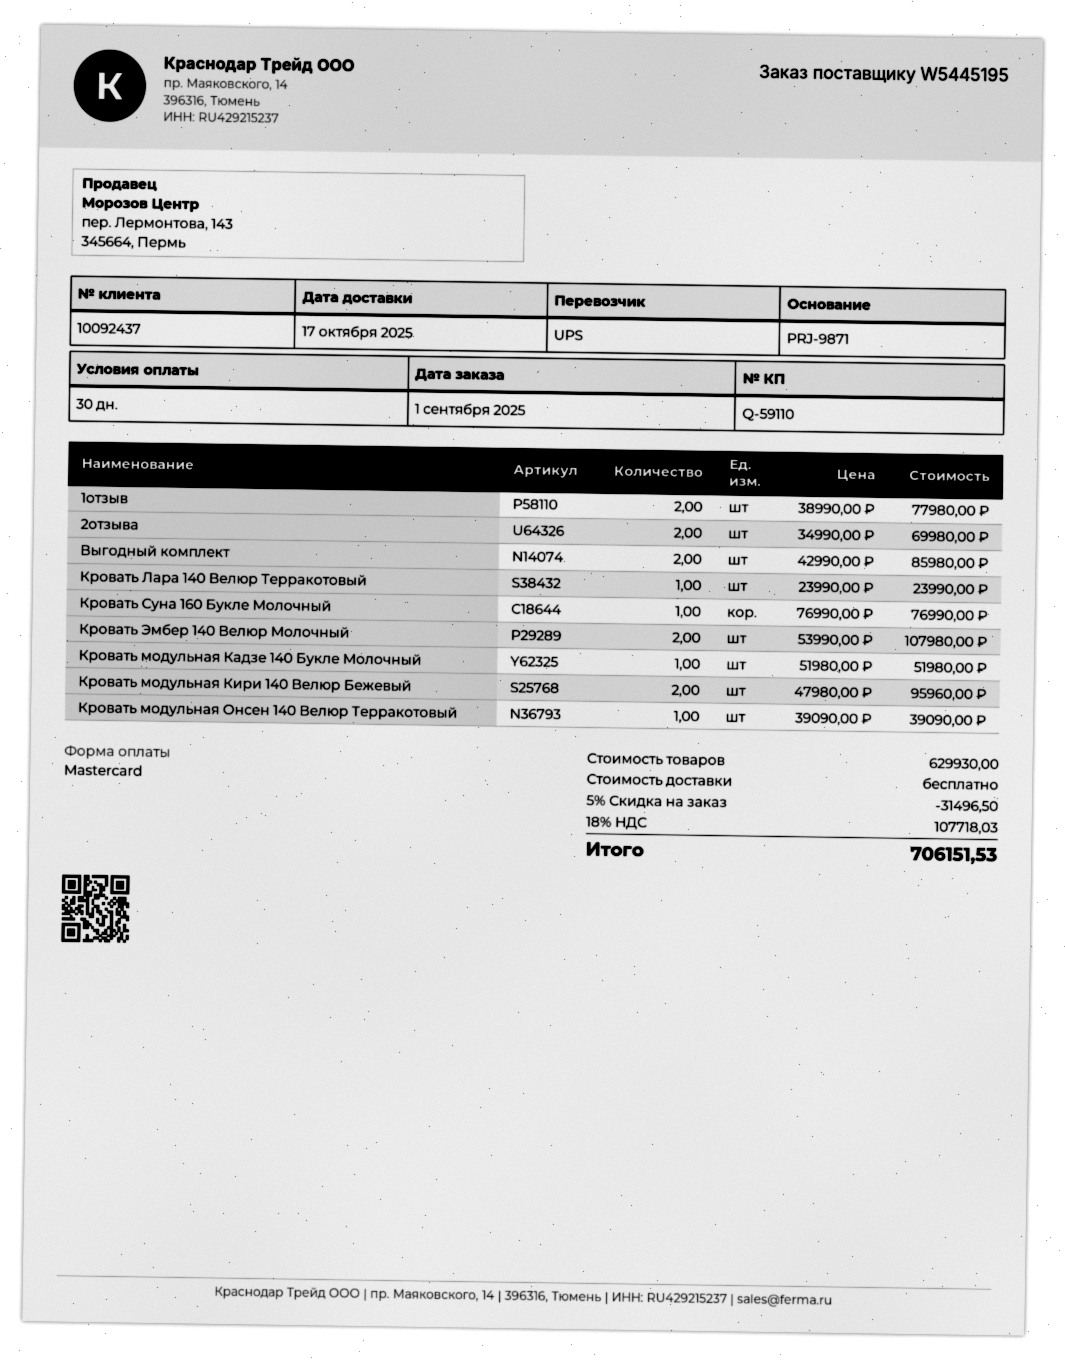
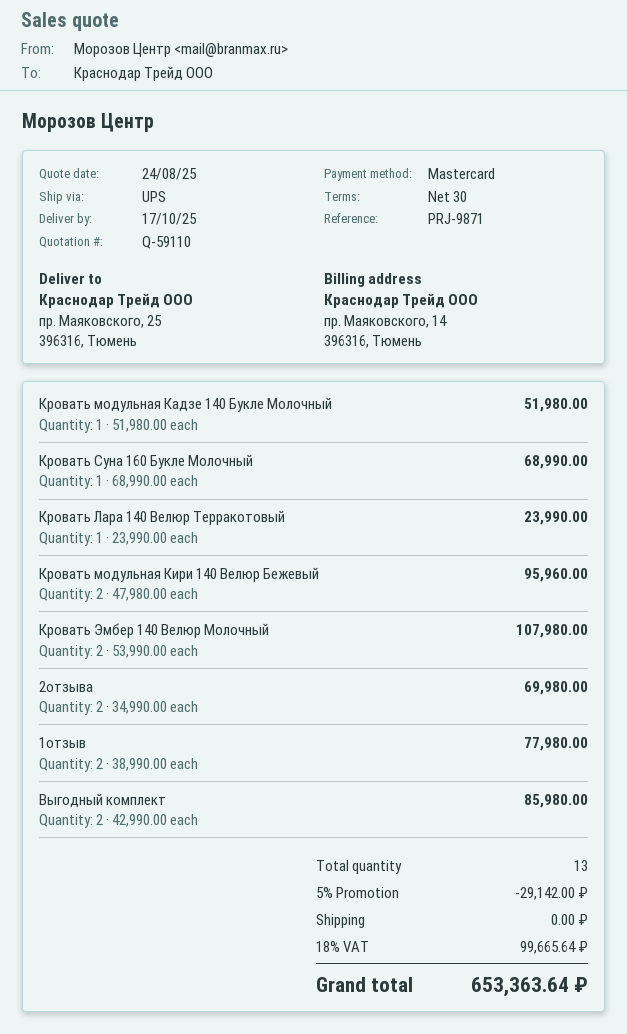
Кровать Суна 160 Букле Молочный: 1 x 76990.00 = 76990.00 -> 1 x 68990.00 = 68990.00
Кровать модульная Онсен 140 Велюр Терракотовый: 1 x 39090.00 = 39090.00 -> none
discount: 5% = 31496.50 -> 5% = 29142.00
tax: 18% = 107718.03 -> 18% = 99665.64
total: 706151.53 -> 653363.64

